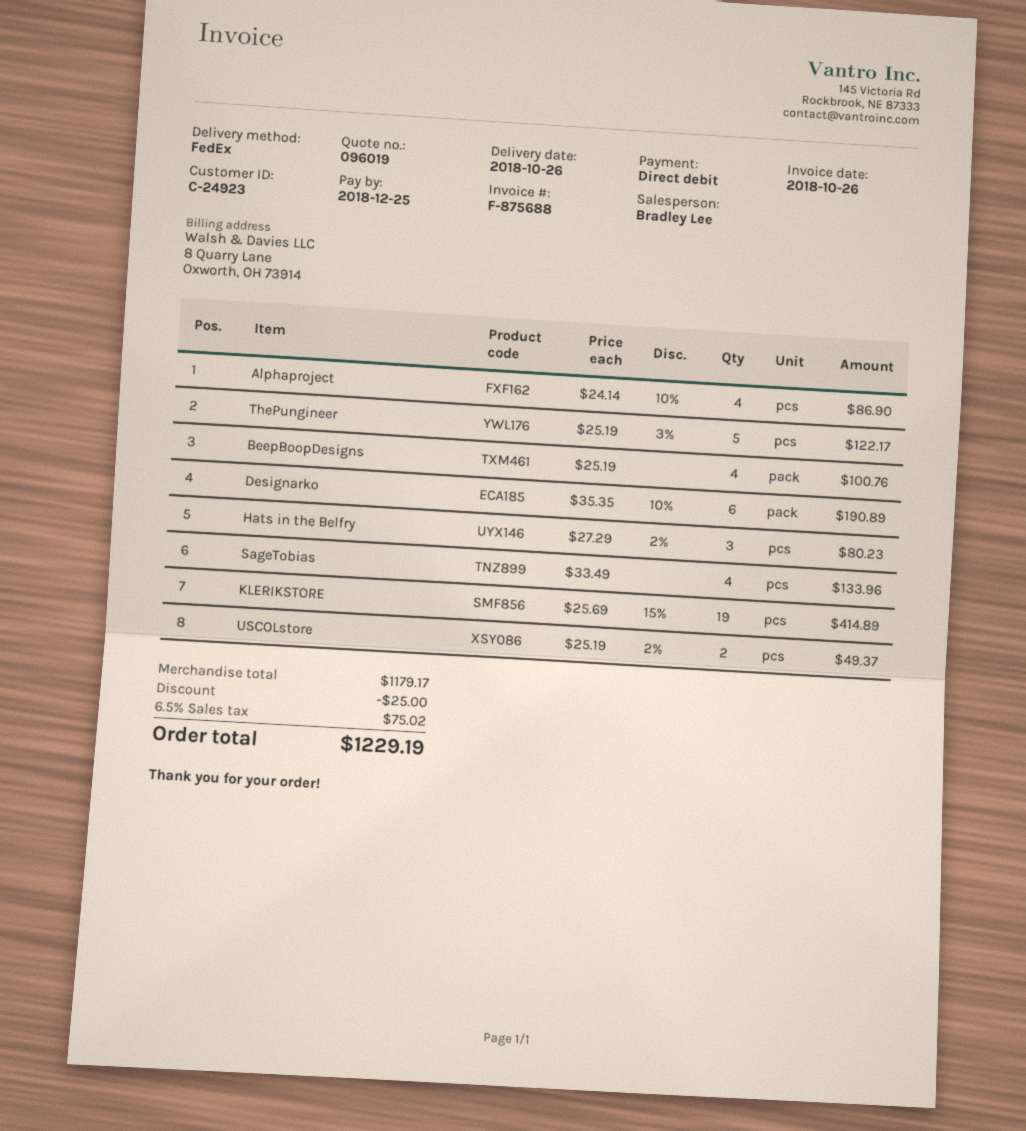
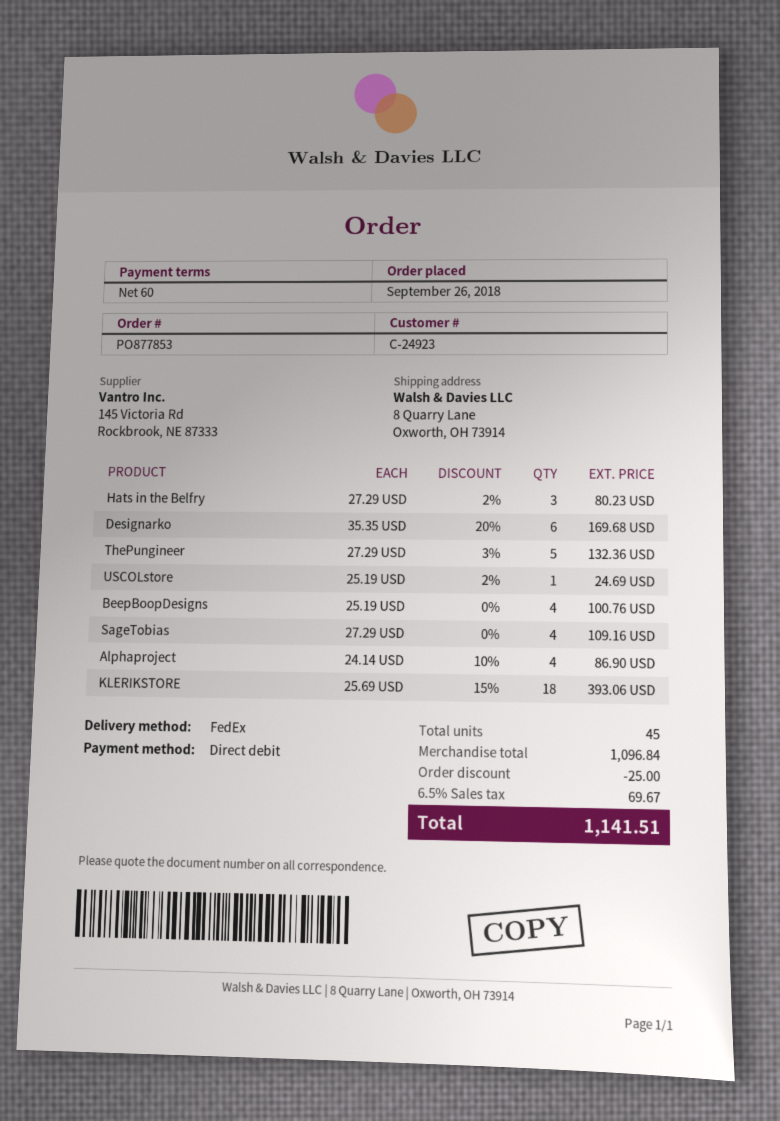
ThePungineer: 5 x 25.19 - 3% = 122.17 -> 5 x 27.29 - 3% = 132.36
Designarko: 6 x 35.35 - 10% = 190.89 -> 6 x 35.35 - 20% = 169.68
SageTobias: 4 x 33.49 = 133.96 -> 4 x 27.29 = 109.16
KLERIKSTORE: 19 x 25.69 - 15% = 414.89 -> 18 x 25.69 - 15% = 393.06
USCOLstore: 2 x 25.19 - 2% = 49.37 -> 1 x 25.19 - 2% = 24.69
subtotal: 1179.17 -> 1096.84
tax: 6.5% = 75.02 -> 6.5% = 69.67
total: 1229.19 -> 1141.51

